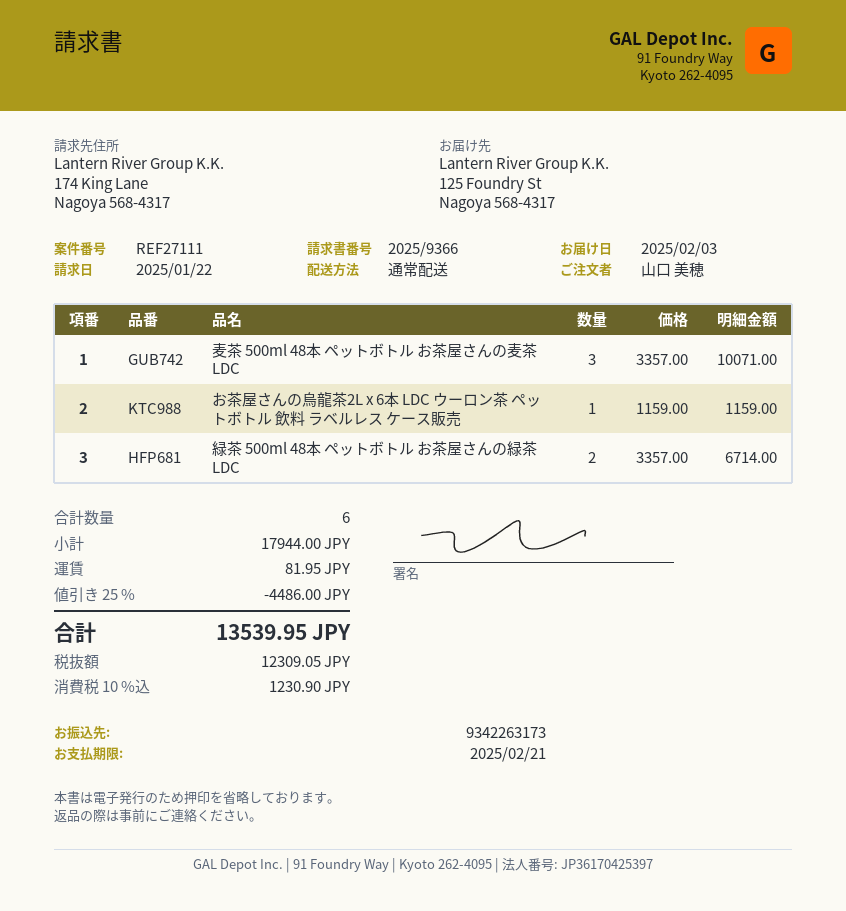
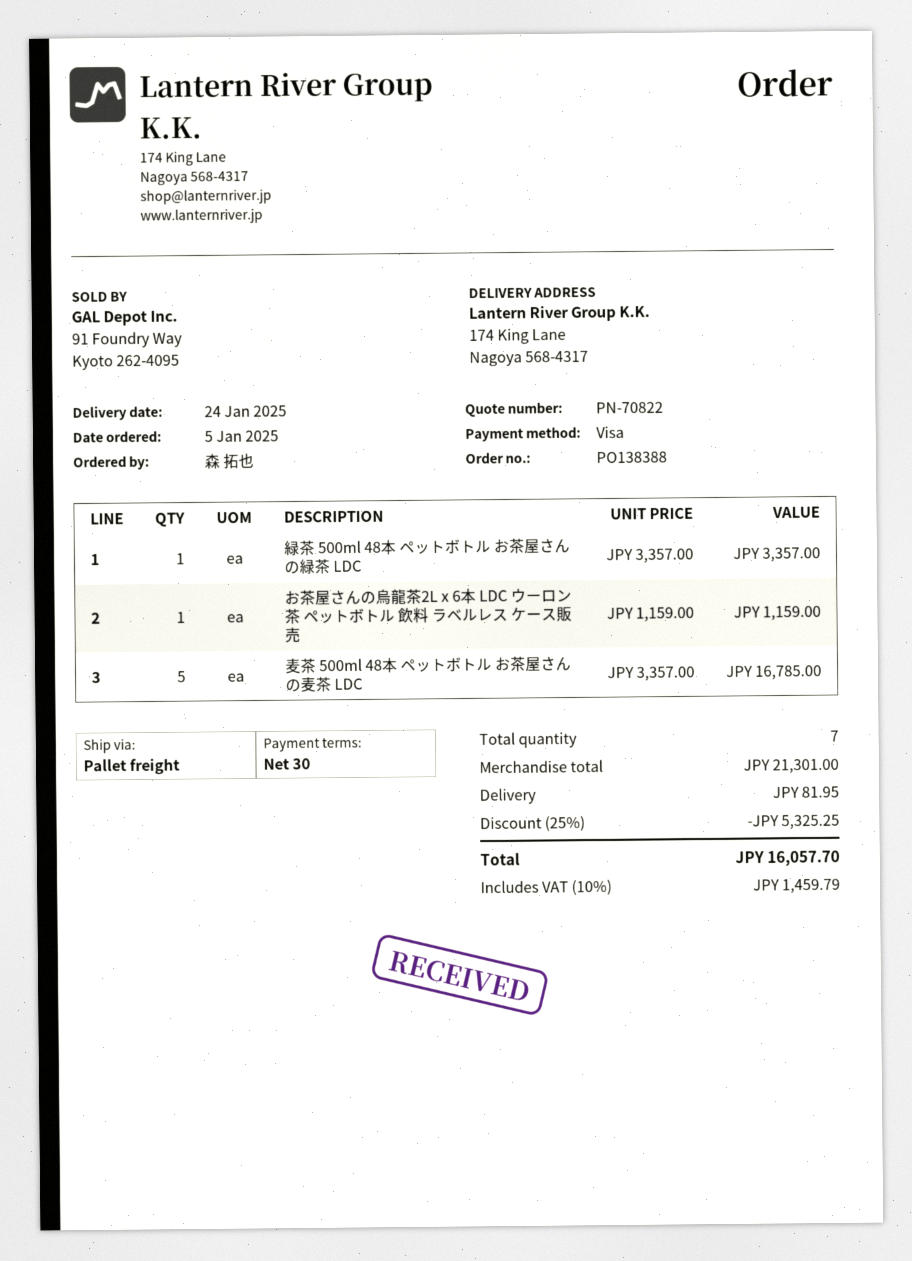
delivery date: 2025-02-03 -> 2025-01-24
ordered by: 山口 美穂 -> 森 拓也
shipping method: standard -> pallet freight
ship to: 125 Foundry St, Nagoya 568-4317 -> 174 King Lane, Nagoya 568-4317
麦茶 500ml 48本 ペットボトル お茶屋さんの麦茶 LDC: 3 x 3357.00 = 10071.00 -> 5 x 3357.00 = 16785.00
緑茶 500ml 48本 ペットボトル お茶屋さんの緑茶 LDC: 2 x 3357.00 = 6714.00 -> 1 x 3357.00 = 3357.00
total quantity: 6 -> 7
subtotal: 17944.00 -> 21301.00
discount: 25% = 4486.00 -> 25% = 5325.25
tax: 10% = 1230.90 -> 10% = 1459.79
total: 13539.95 -> 16057.70

